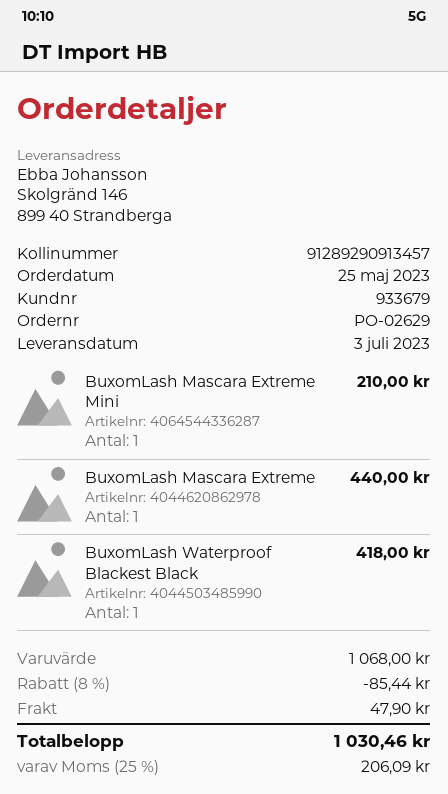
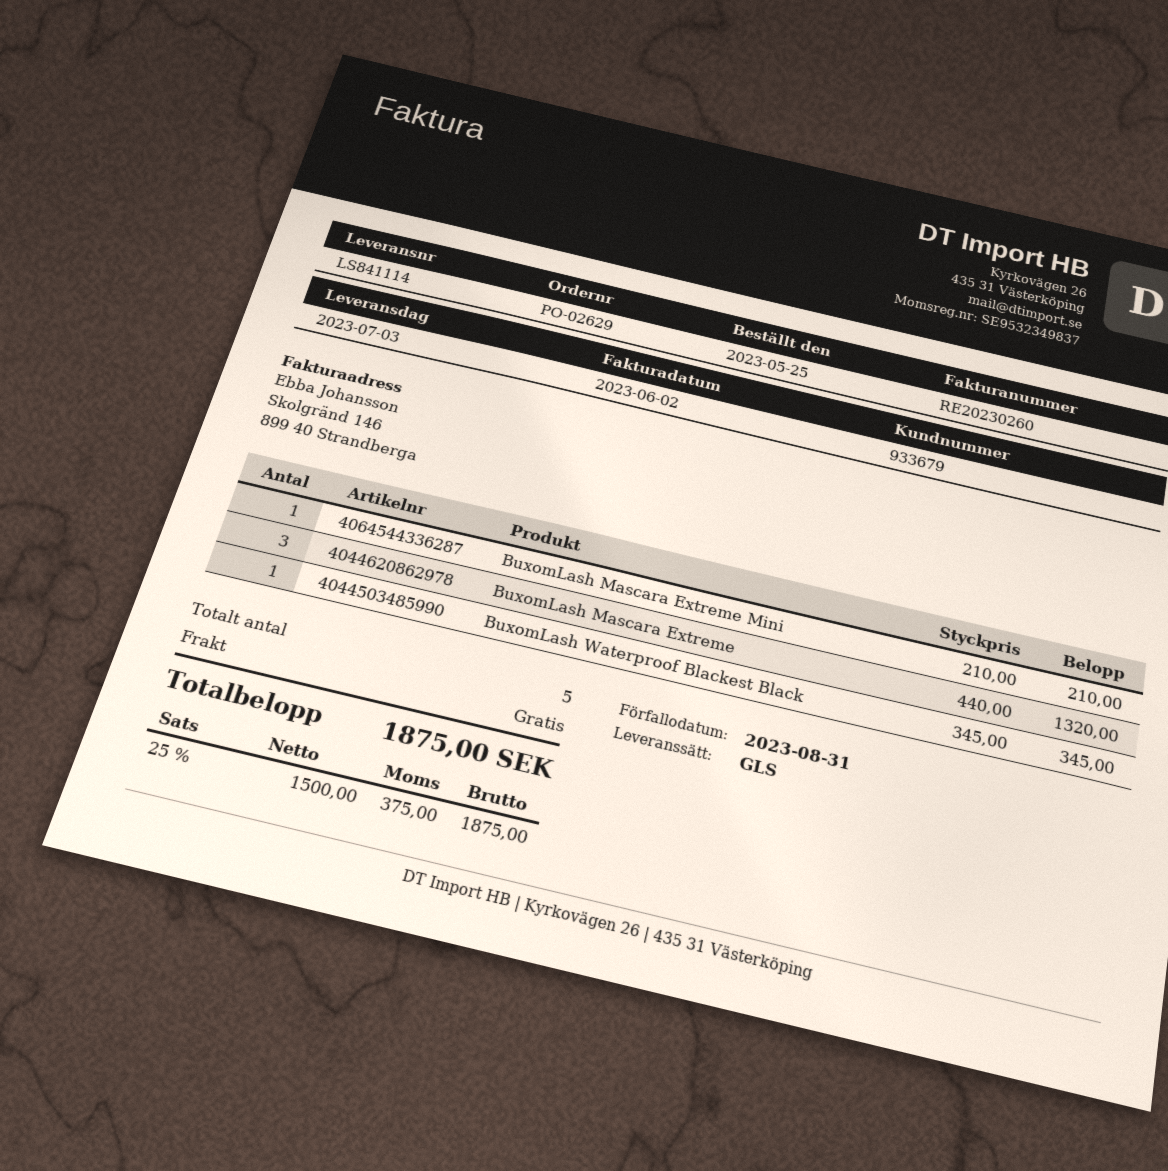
BuxomLash Mascara Extreme: 1 for 440.00 -> 3 for 1320.00
BuxomLash Waterproof Blackest Black: 1 for 418.00 -> 1 for 345.00
discount: 8% = 85.44 -> none
shipping: 47.90 -> 0.00
tax: 25% = 206.09 -> 25% = 375.00
total: 1030.46 -> 1875.00

